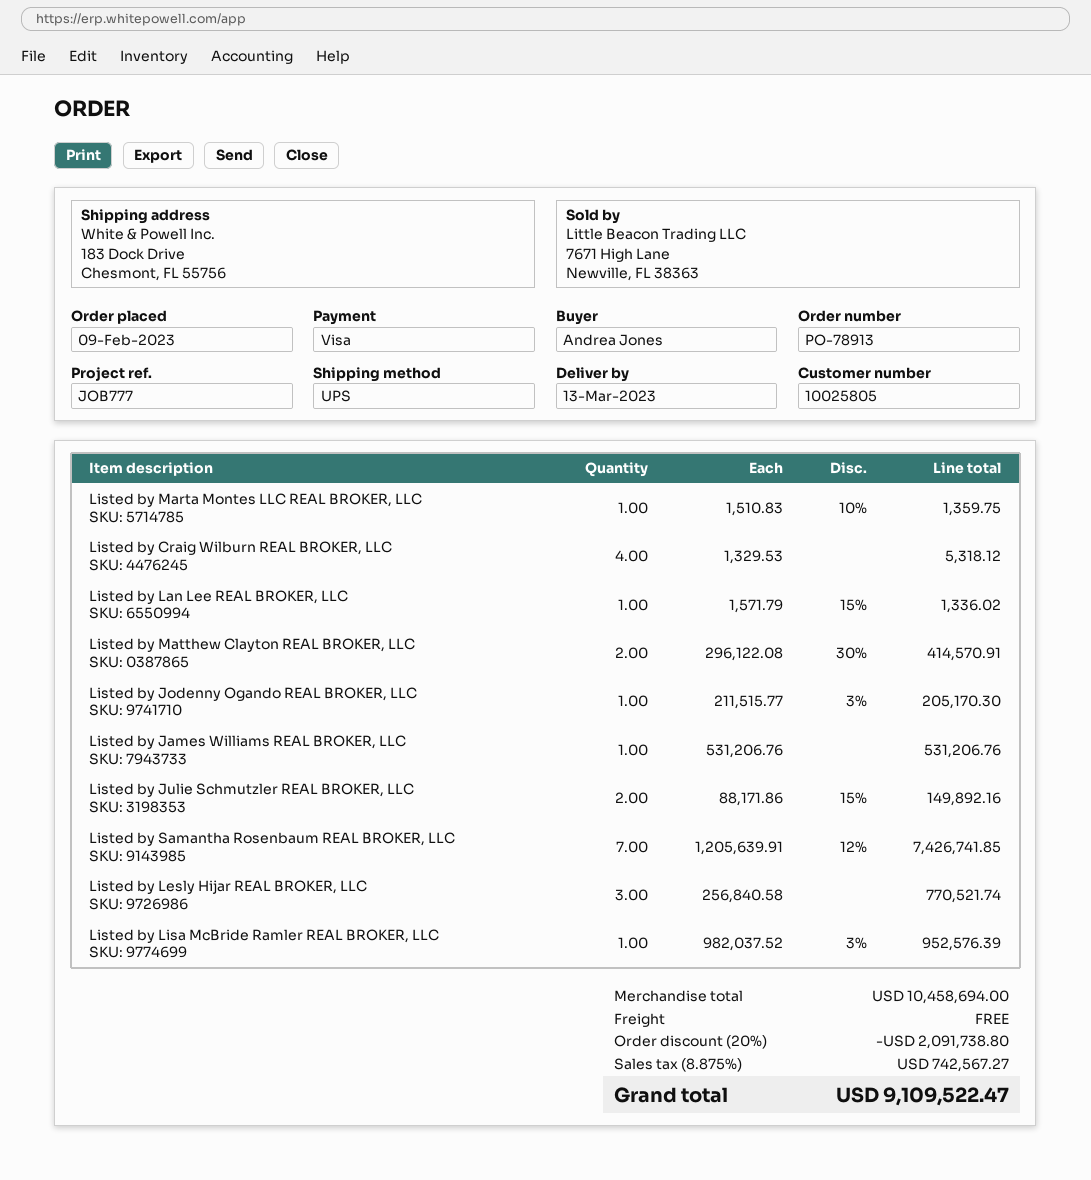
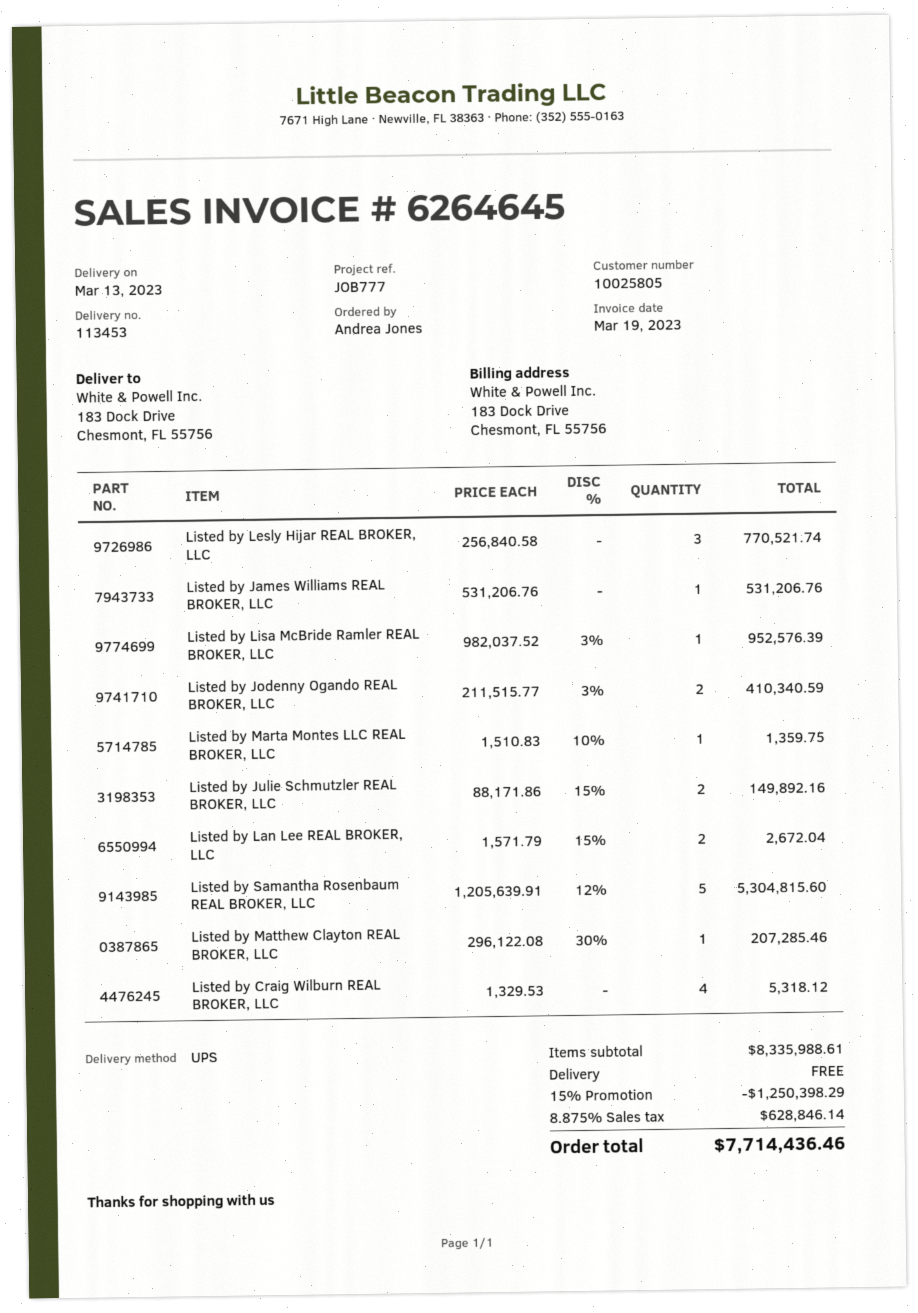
Listed by Lan Lee REAL BROKER, LLC: 1 x 1571.79 - 15% = 1336.02 -> 2 x 1571.79 - 15% = 2672.04
Listed by Matthew Clayton REAL BROKER, LLC: 2 x 296122.08 - 30% = 414570.91 -> 1 x 296122.08 - 30% = 207285.46
Listed by Jodenny Ogando REAL BROKER, LLC: 1 x 211515.77 - 3% = 205170.30 -> 2 x 211515.77 - 3% = 410340.59
Listed by Samantha Rosenbaum REAL BROKER, LLC: 7 x 1205639.91 - 12% = 7426741.85 -> 5 x 1205639.91 - 12% = 5304815.60
subtotal: 10458694.00 -> 8335988.61
discount: 20% = 2091738.80 -> 15% = 1250398.29
tax: 8.875% = 742567.27 -> 8.875% = 628846.14
total: 9109522.47 -> 7714436.46

